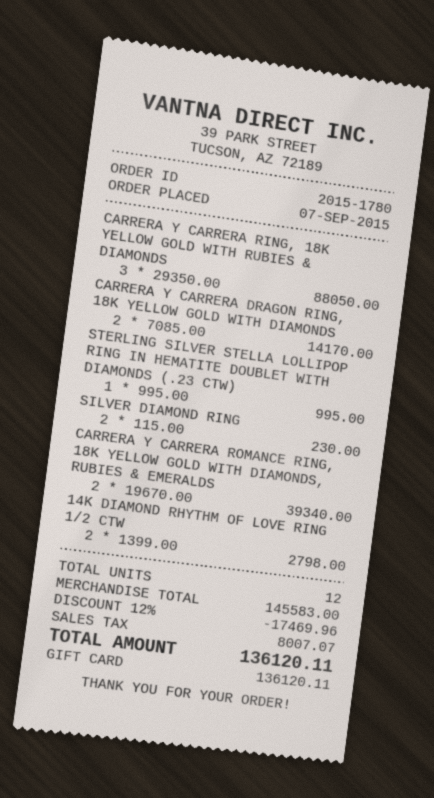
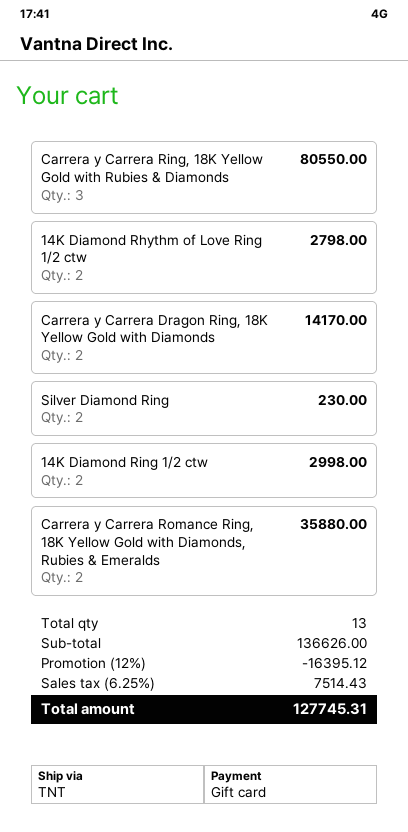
CARRERA Y CARRERA RING, 18K YELLOW GOLD WITH RUBIES & DIAMONDS: 3 for 88050.00 -> 3 for 80550.00
STERLING SILVER STELLA LOLLIPOP RING IN HEMATITE DOUBLET WITH DIAMONDS (.23 CTW): 1 for 995.00 -> none
CARRERA Y CARRERA ROMANCE RING, 18K YELLOW GOLD WITH DIAMONDS, RUBIES & EMERALDS: 2 for 39340.00 -> 2 for 35880.00
14K Diamond Ring 1/2 ctw: none -> 2 for 2998.00
total quantity: 12 -> 13
subtotal: 145583.00 -> 136626.00
discount: 12% = 17469.96 -> 12% = 16395.12
tax: 8007.07 -> 7514.43
total: 136120.11 -> 127745.31

